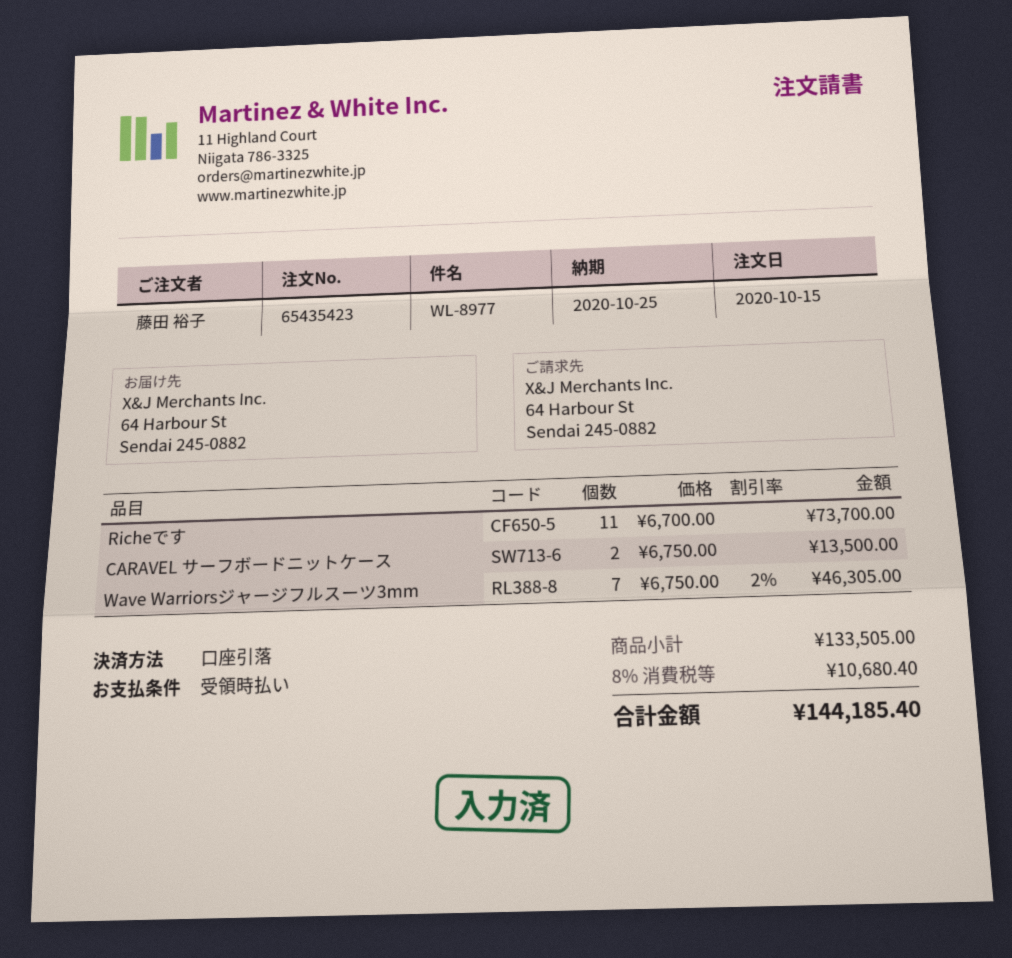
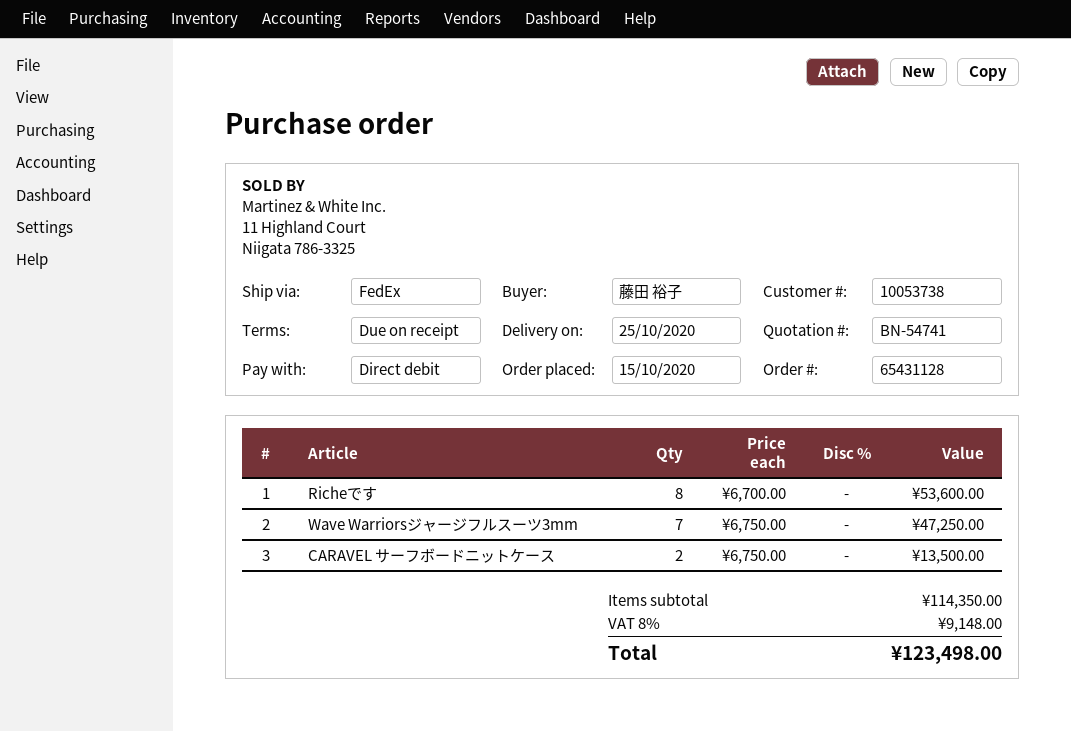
order number: 65435423 -> 65431128
Richeです: 11 x 6700.00 = 73700.00 -> 8 x 6700.00 = 53600.00
Wave Warriorsジャージフルスーツ3mm: 7 x 6750.00 - 2% = 46305.00 -> 7 x 6750.00 = 47250.00
subtotal: 133505.00 -> 114350.00
tax: 8% = 10680.40 -> 8% = 9148.00
total: 144185.40 -> 123498.00

